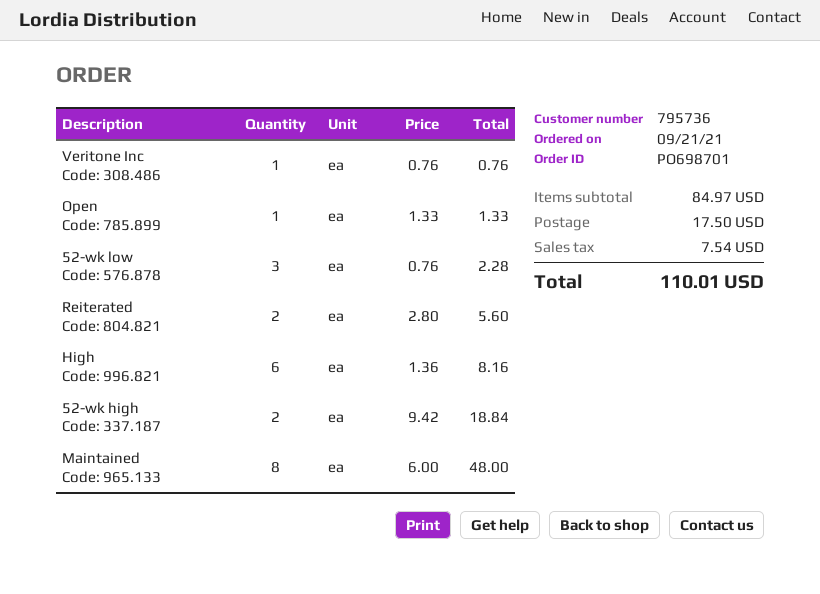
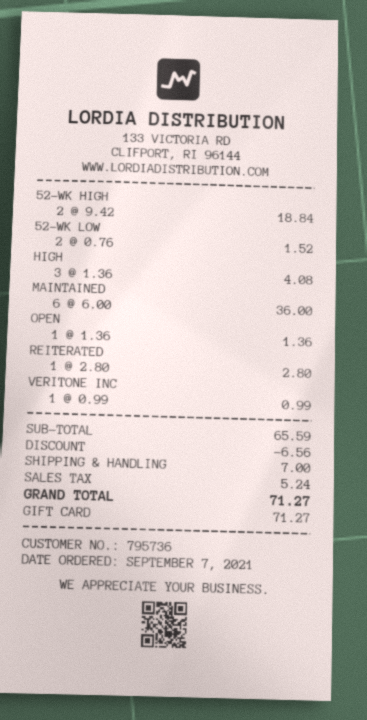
order date: 2021-09-21 -> 2021-09-07
Veritone Inc: 1 x 0.76 = 0.76 -> 1 x 0.99 = 0.99
Open: 1 x 1.33 = 1.33 -> 1 x 1.36 = 1.36
52-wk low: 3 x 0.76 = 2.28 -> 2 x 0.76 = 1.52
Reiterated: 2 x 2.80 = 5.60 -> 1 x 2.80 = 2.80
High: 6 x 1.36 = 8.16 -> 3 x 1.36 = 4.08
Maintained: 8 x 6.00 = 48.00 -> 6 x 6.00 = 36.00
subtotal: 84.97 -> 65.59
discount: none -> 6.56
shipping: 17.50 -> 7.00
tax: 7.54 -> 5.24
total: 110.01 -> 71.27

